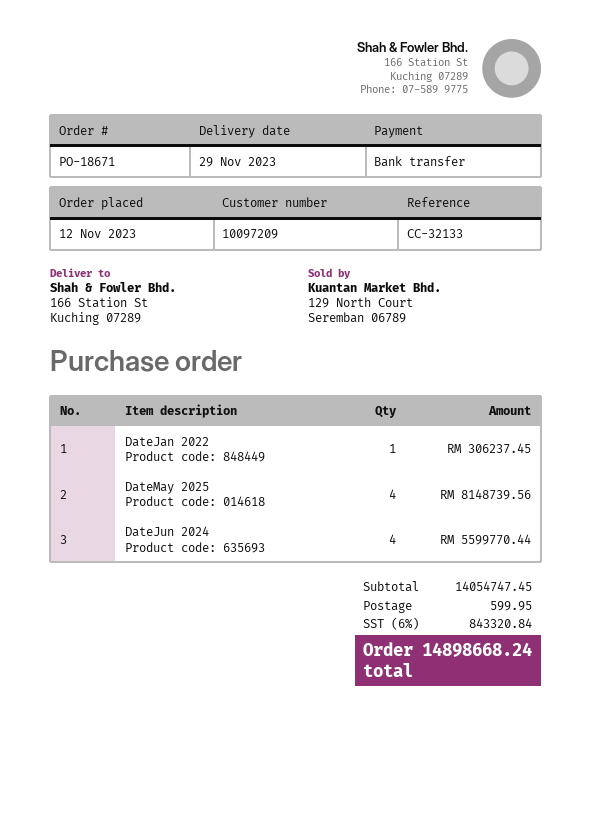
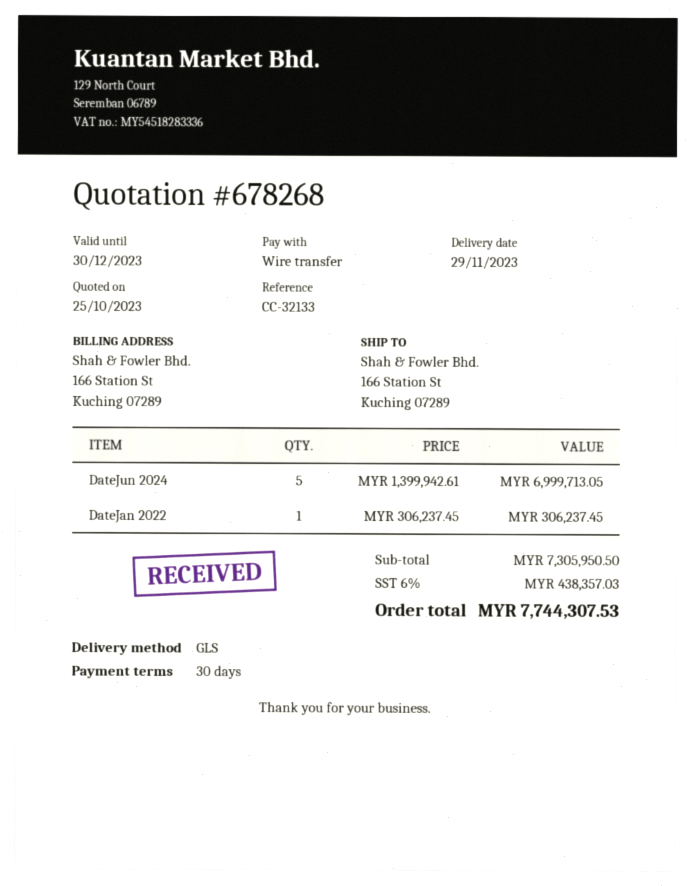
DateMay 2025: 4 for 8148739.56 -> none
DateJun 2024: 4 for 5599770.44 -> 5 for 6999713.05
subtotal: 14054747.45 -> 7305950.50
shipping: 599.95 -> none
tax: 6% = 843320.84 -> 6% = 438357.03
total: 14898668.24 -> 7744307.53

